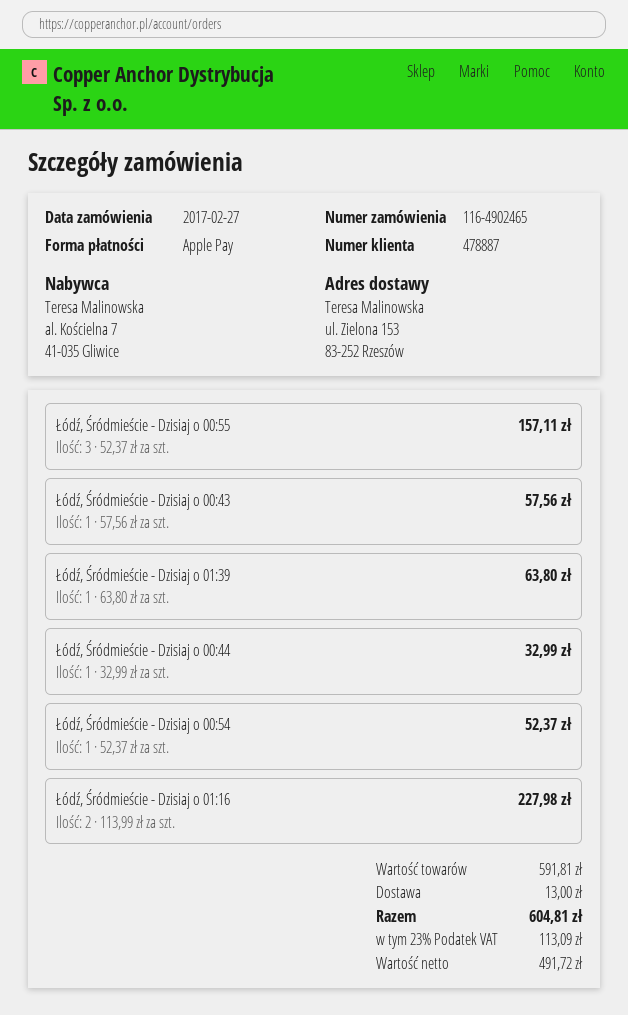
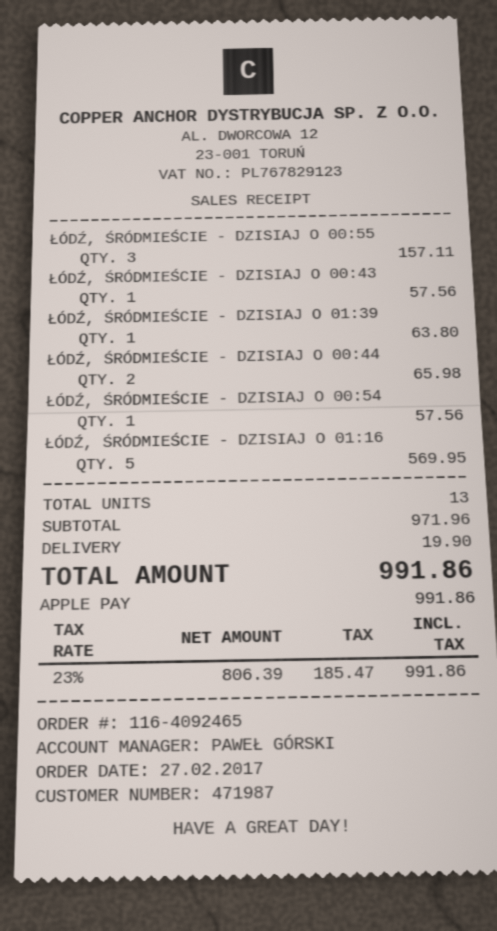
order number: 116-4902465 -> 116-4092465
customer number: 478887 -> 471987
Łódź, Śródmieście - Dzisiaj o 00:44: 1 for 32.99 -> 2 for 65.98
Łódź, Śródmieście - Dzisiaj o 00:54: 1 for 52.37 -> 1 for 57.56
Łódź, Śródmieście - Dzisiaj o 01:16: 2 for 227.98 -> 5 for 569.95
subtotal: 591.81 -> 971.96
shipping: 13.00 -> 19.90
net: 491.72 -> 806.39
tax: 23% = 113.09 -> 23% = 185.47
total: 604.81 -> 991.86

